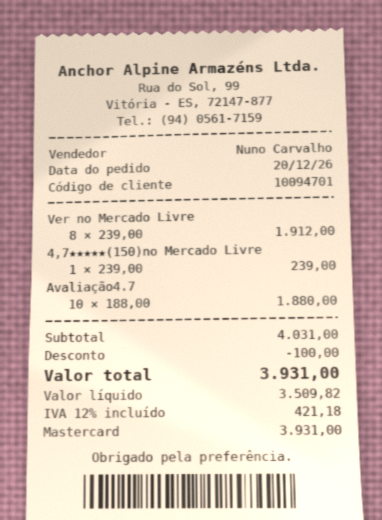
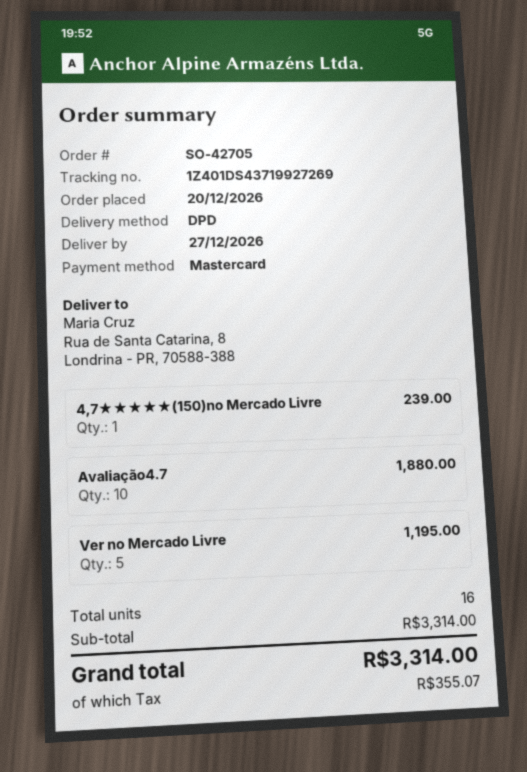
Ver no Mercado Livre: 8 for 1912.00 -> 5 for 1195.00
subtotal: 4031.00 -> 3314.00
discount: 100.00 -> none
tax: 421.18 -> 355.07
total: 3931.00 -> 3314.00

